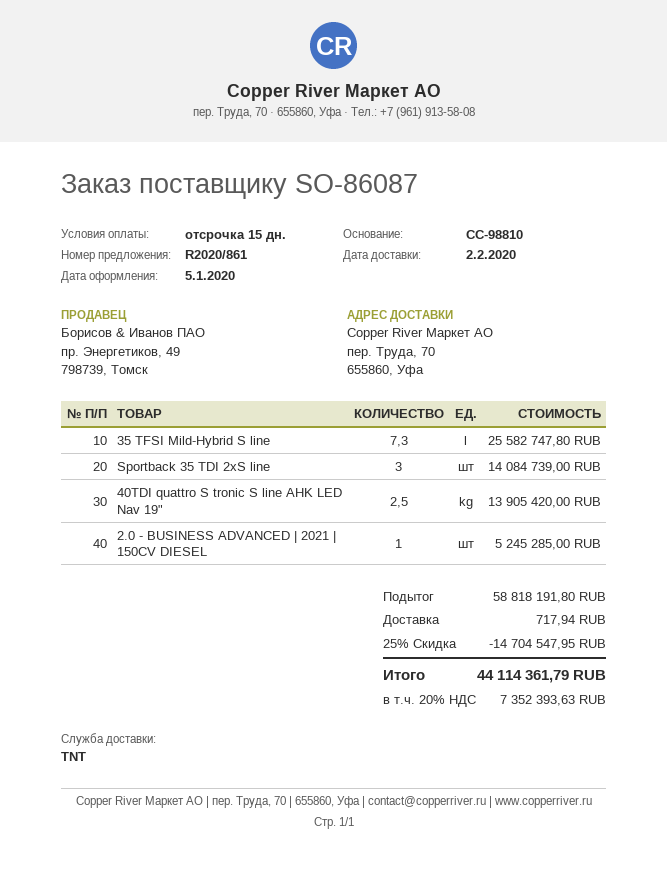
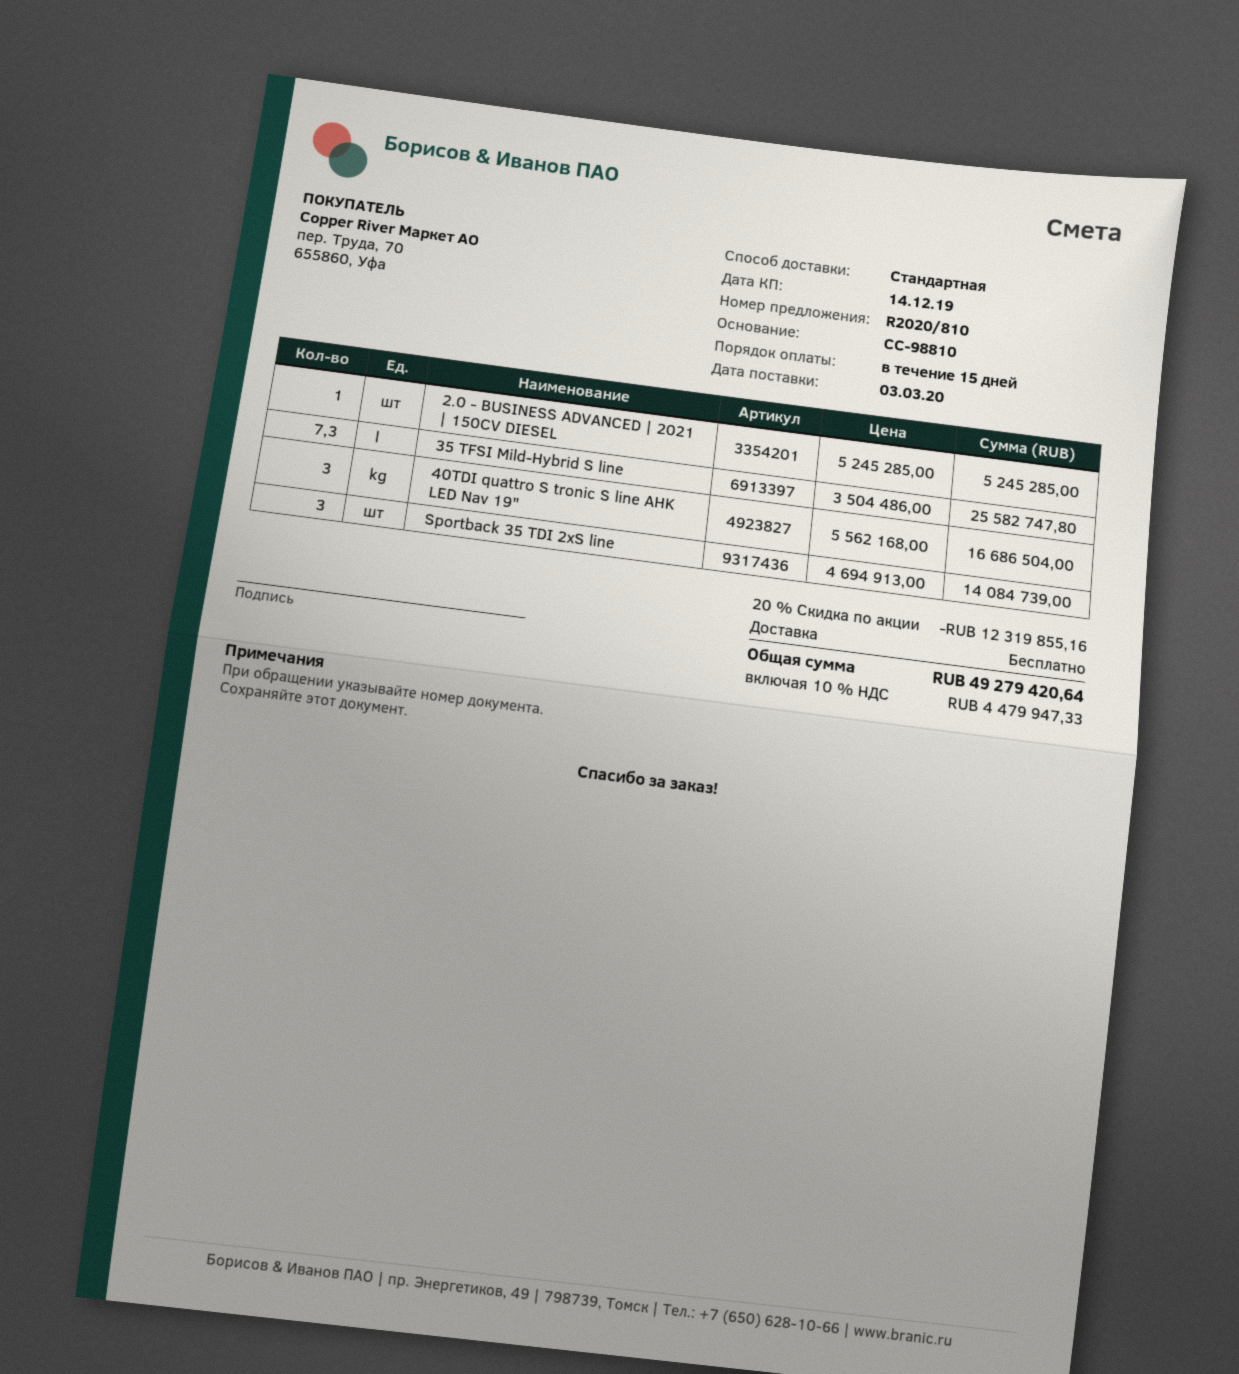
quote number: R2020/861 -> R2020/810
delivery date: 2020-02-02 -> 2020-03-03
shipping method: TNT -> standard
40TDI quattro S tronic S line AHK LED Nav 19": 2.5 for 13905420.00 -> 3 for 16686504.00
discount: 25% = 14704547.95 -> 20% = 12319855.16
shipping: 717.94 -> 0.00
tax: 20% = 7352393.63 -> 10% = 4479947.33
total: 44114361.79 -> 49279420.64

